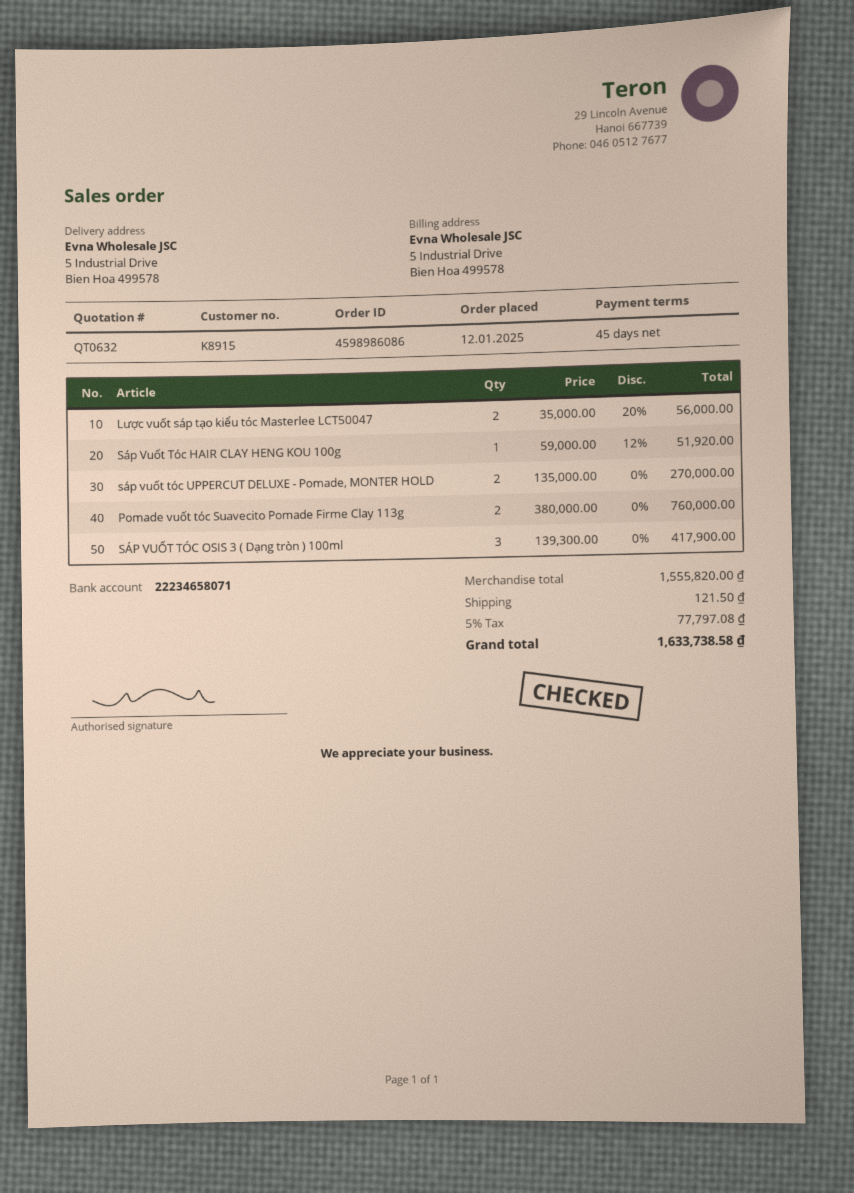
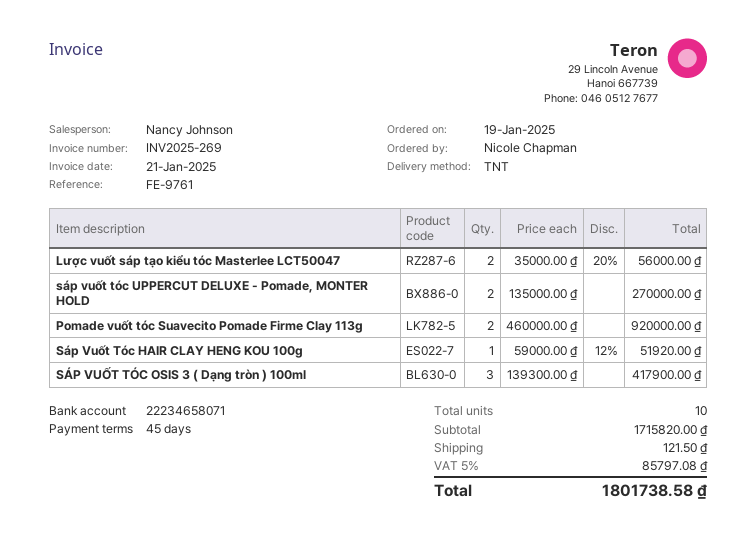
order date: 2025-01-12 -> 2025-01-19
Pomade vuốt tóc Suavecito Pomade Firme Clay 113g: 2 x 380000.00 = 760000.00 -> 2 x 460000.00 = 920000.00
subtotal: 1555820.00 -> 1715820.00
tax: 5% = 77797.08 -> 5% = 85797.08
total: 1633738.58 -> 1801738.58

